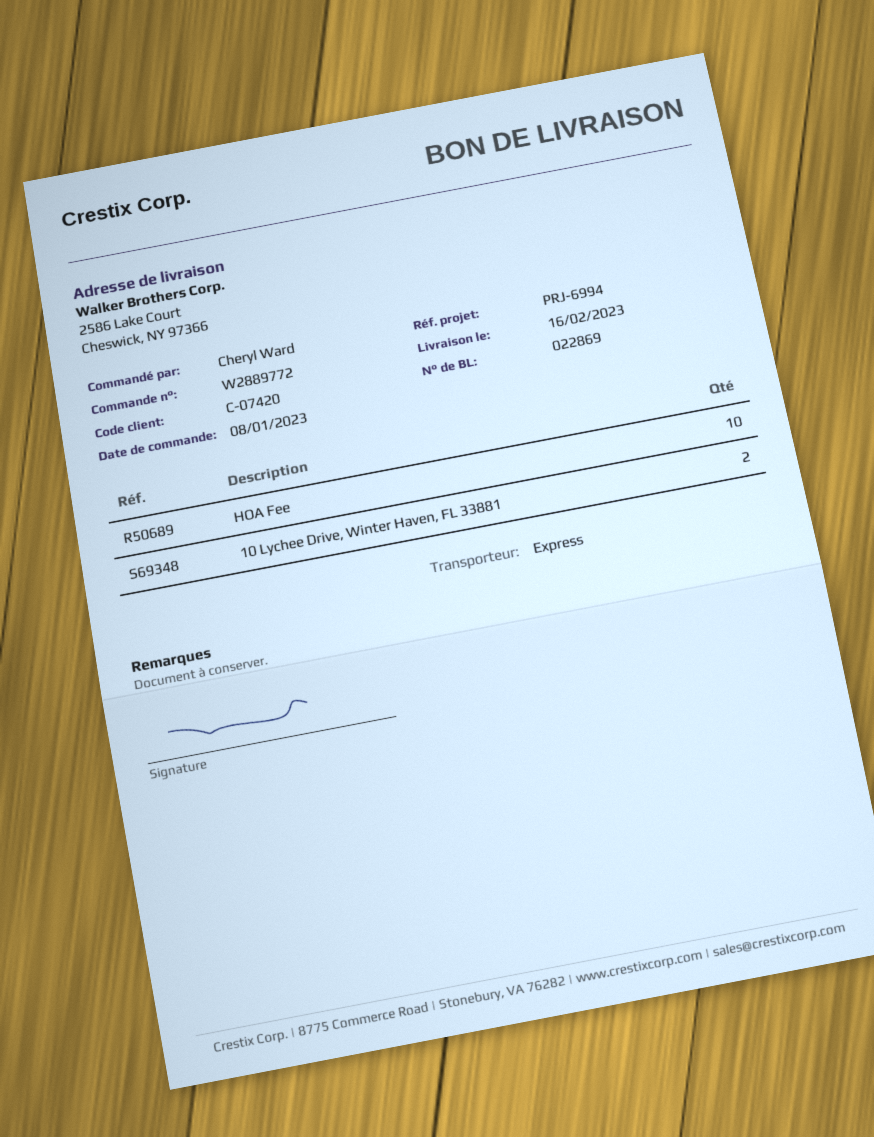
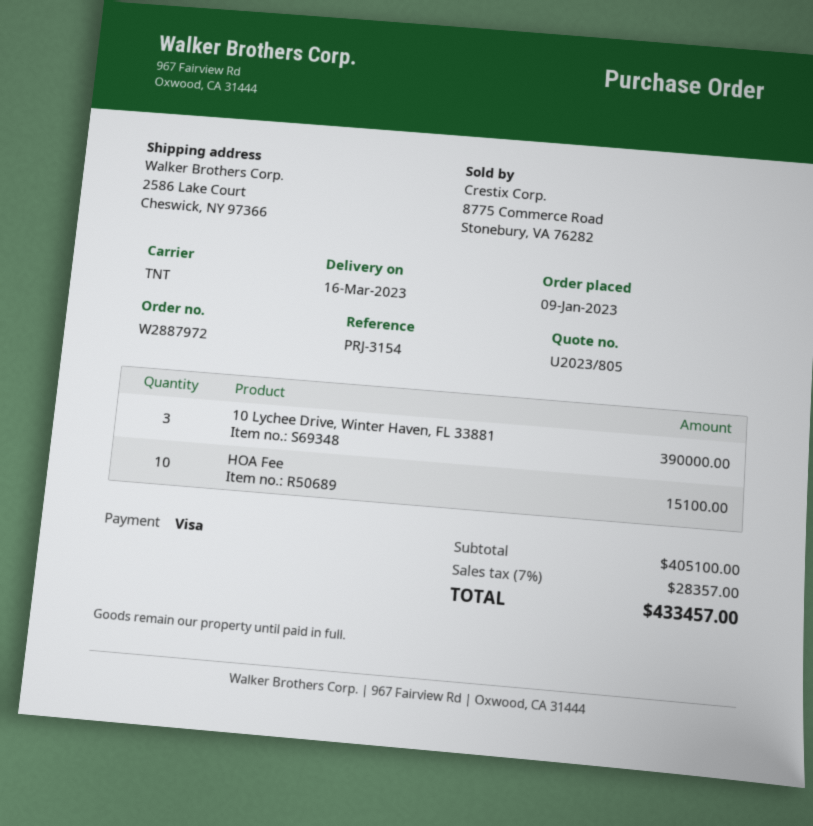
order number: W2889772 -> W2887972
order date: 2023-01-08 -> 2023-01-09
delivery date: 2023-02-16 -> 2023-03-16
reference: PRJ-6994 -> PRJ-3154
shipping method: express -> TNT
10 Lychee Drive, Winter Haven, FL 33881: 2 -> 3

